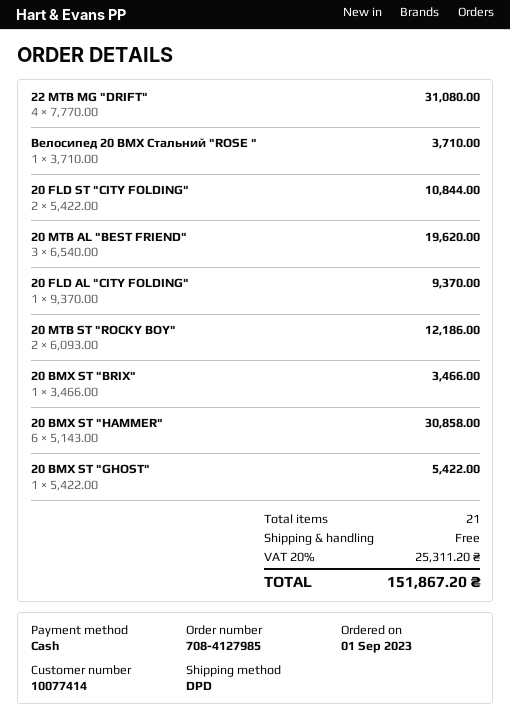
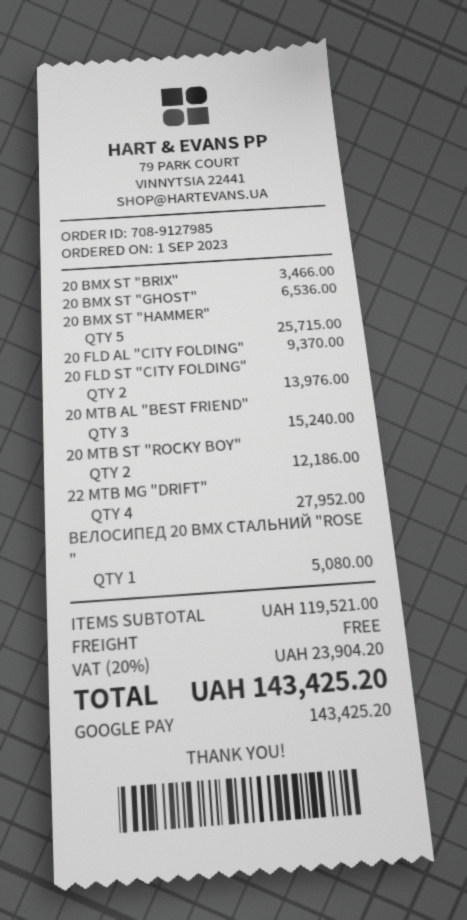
order number: 708-4127985 -> 708-9127985
payment method: cash -> Google Pay
22 MTB MG "DRIFT": 4 for 31080.00 -> 4 for 27952.00
Велосипед 20 BMX Стальний "ROSE ": 1 for 3710.00 -> 1 for 5080.00
20 FLD ST "CITY FOLDING": 2 for 10844.00 -> 2 for 13976.00
20 MTB AL "BEST FRIEND": 3 for 19620.00 -> 3 for 15240.00
20 BMX ST "HAMMER": 6 for 30858.00 -> 5 for 25715.00
20 BMX ST "GHOST": 1 for 5422.00 -> 1 for 6536.00
tax: 20% = 25311.20 -> 20% = 23904.20
total: 151867.20 -> 143425.20

